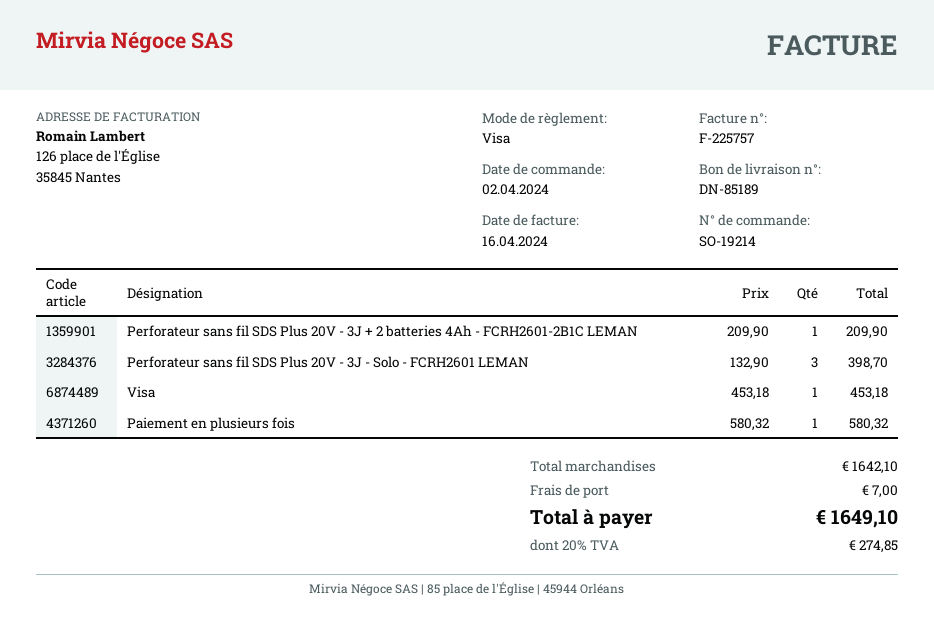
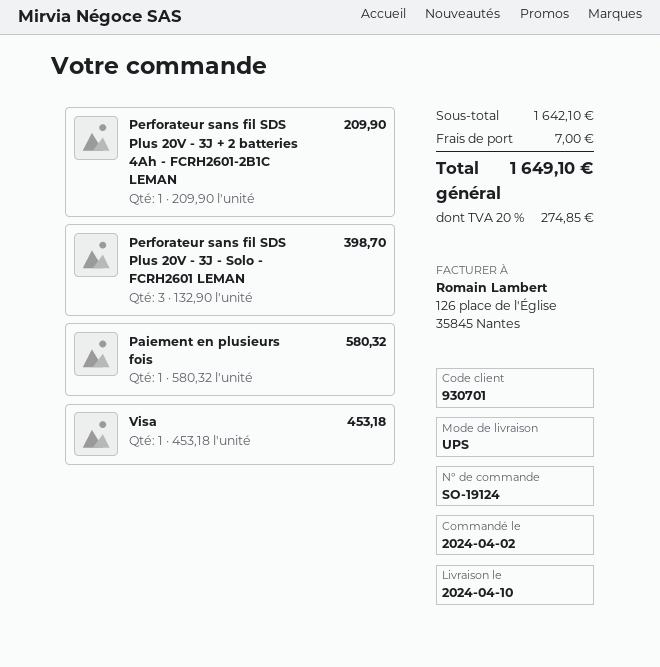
order number: SO-19214 -> SO-19124

